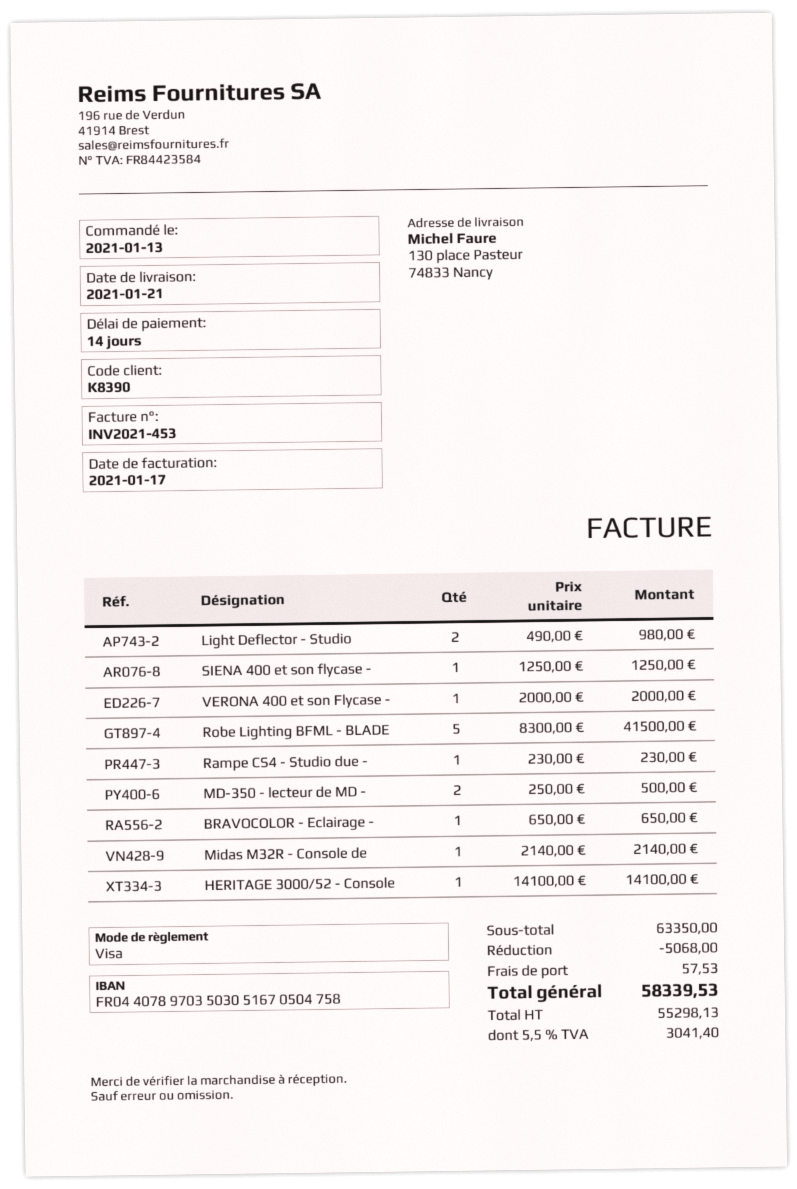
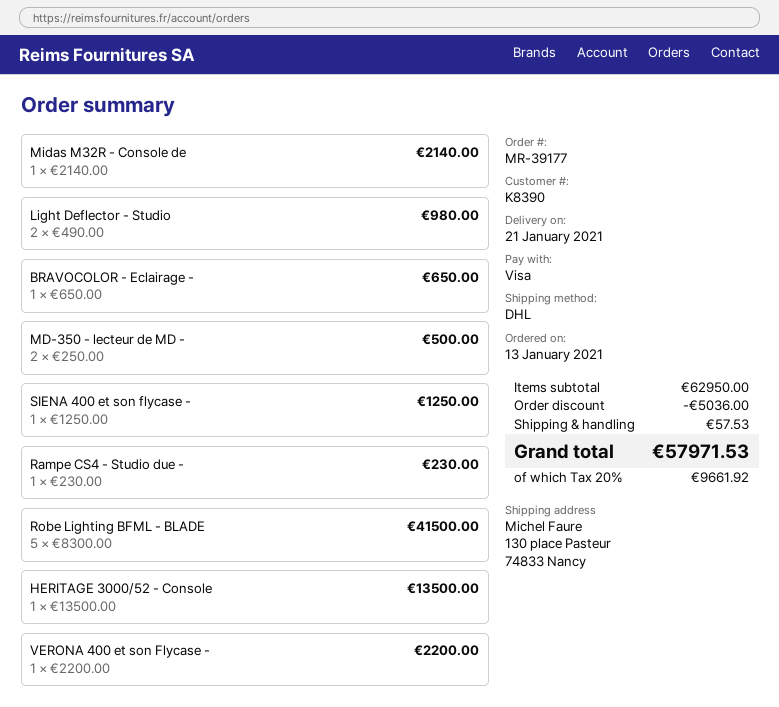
VERONA 400 et son Flycase -: 1 x 2000.00 = 2000.00 -> 1 x 2200.00 = 2200.00
HERITAGE 3000/52 - Console: 1 x 14100.00 = 14100.00 -> 1 x 13500.00 = 13500.00
subtotal: 63350.00 -> 62950.00
discount: 5068.00 -> 5036.00
tax: 5.5% = 3041.40 -> 20% = 9661.92
total: 58339.53 -> 57971.53

